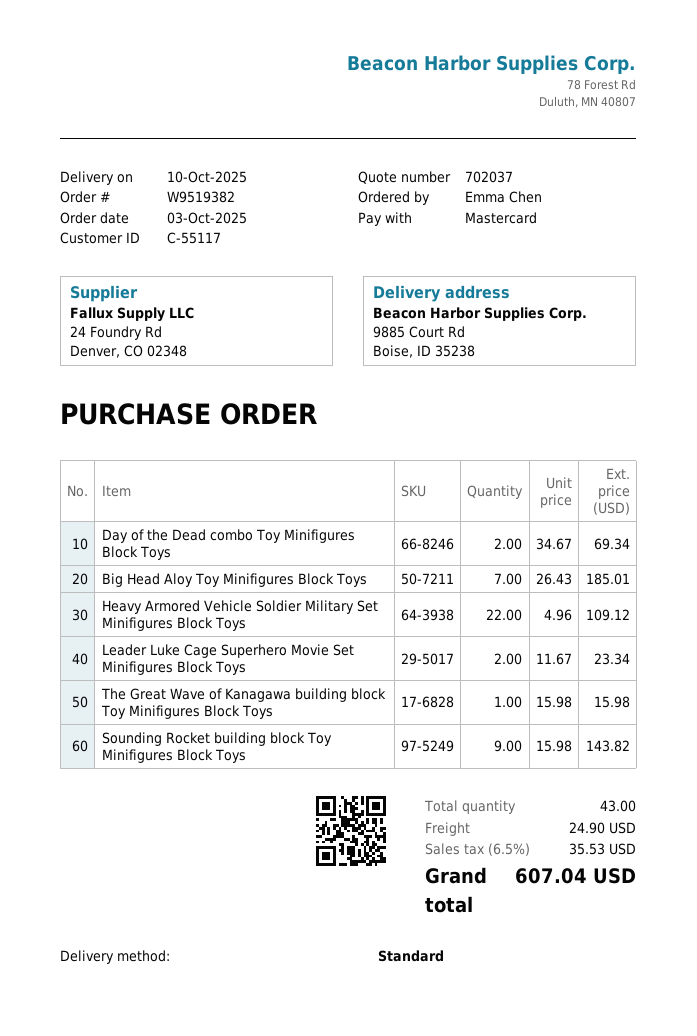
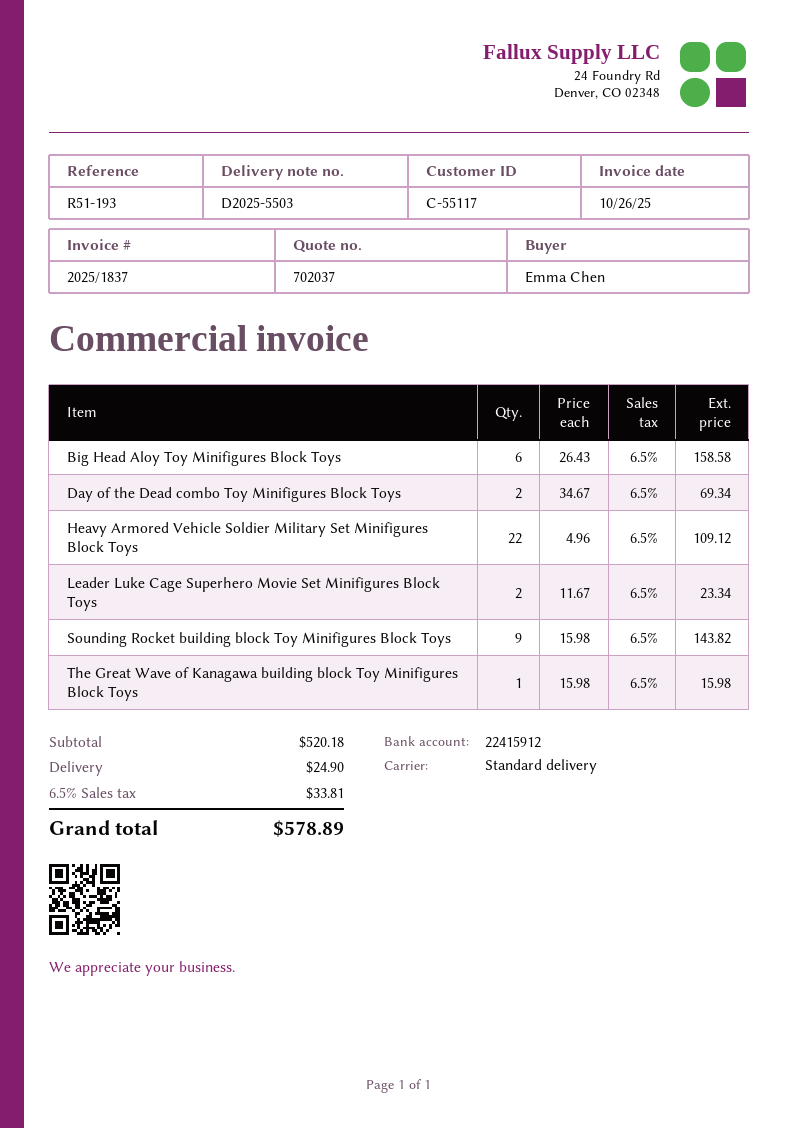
Big Head Aloy Toy Minifigures Block Toys: 7 x 26.43 = 185.01 -> 6 x 26.43 = 158.58
tax: 6.5% = 35.53 -> 6.5% = 33.81
total: 607.04 -> 578.89

